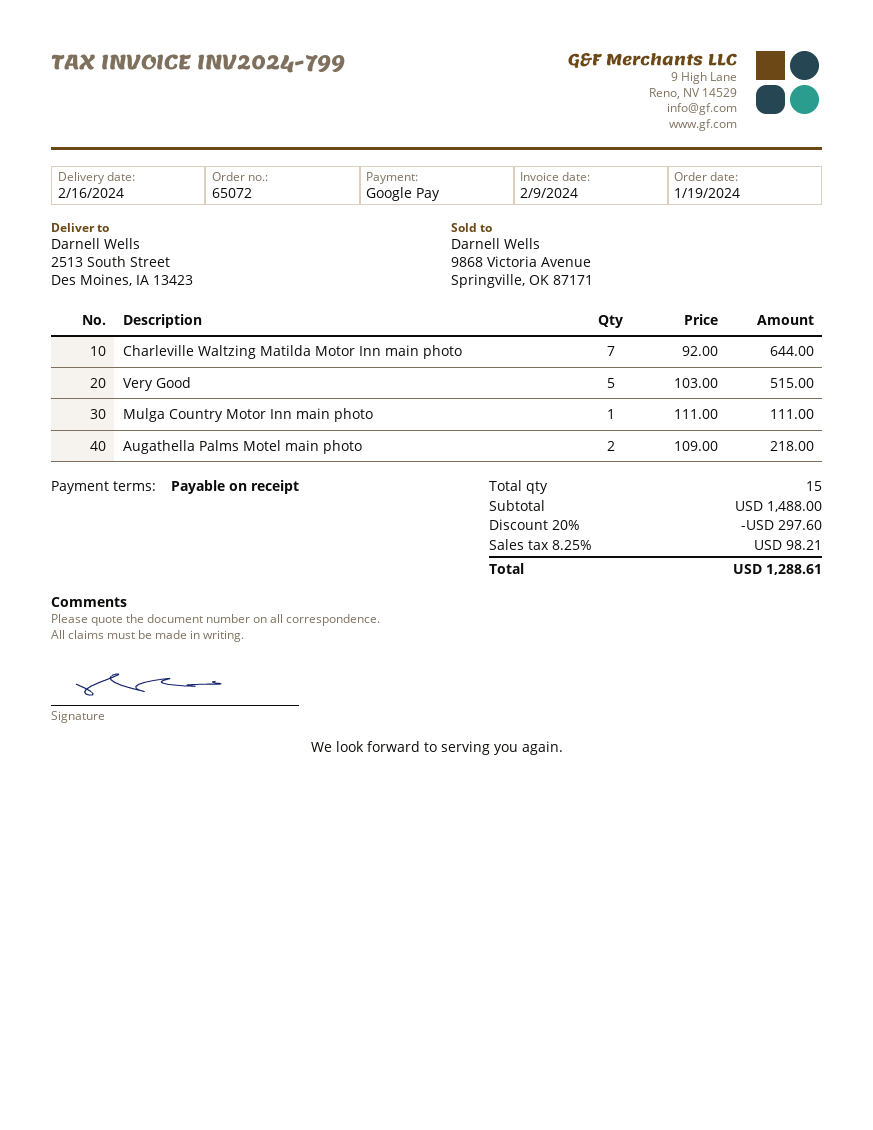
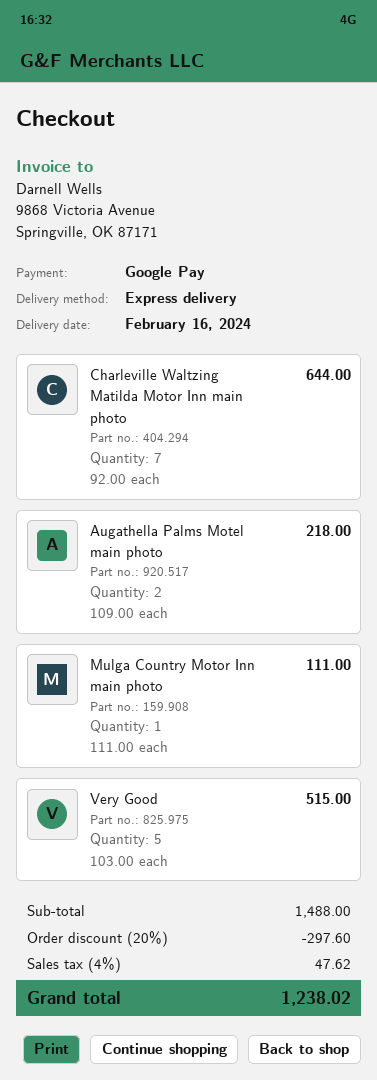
tax: 8.25% = 98.21 -> 4% = 47.62
total: 1288.61 -> 1238.02

